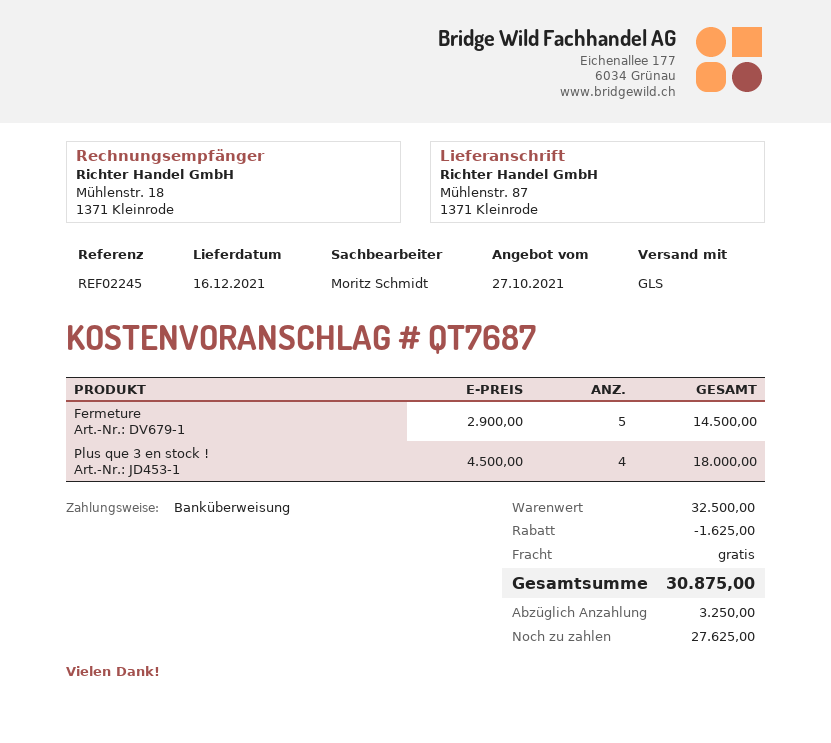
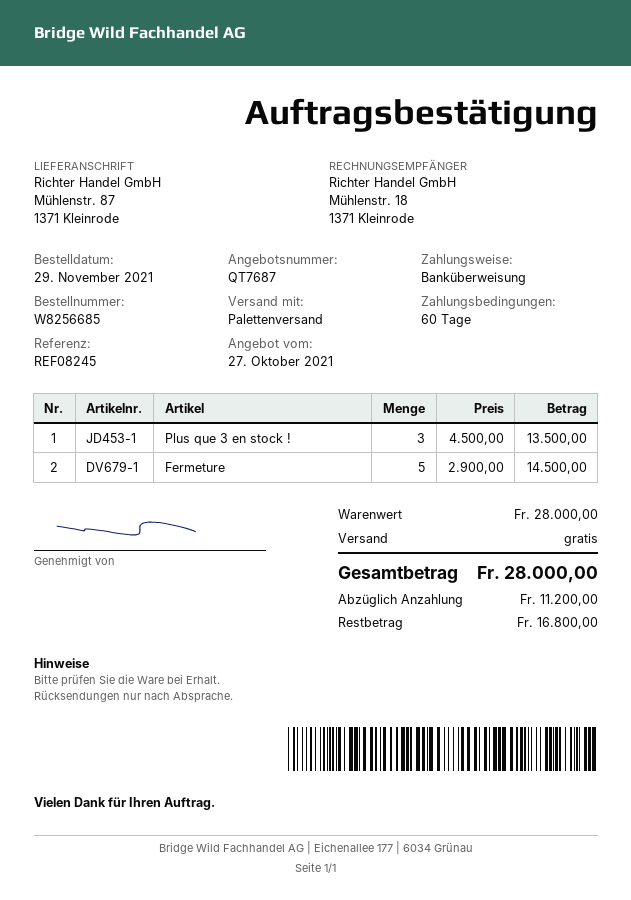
reference: REF02245 -> REF08245
shipping method: GLS -> pallet freight
Plus que 3 en stock !: 4 x 4500.00 = 18000.00 -> 3 x 4500.00 = 13500.00
subtotal: 32500.00 -> 28000.00
discount: 1625.00 -> none
total: 30875.00 -> 28000.00
deposit: 3250.00 -> 11200.00
balance: 27625.00 -> 16800.00

